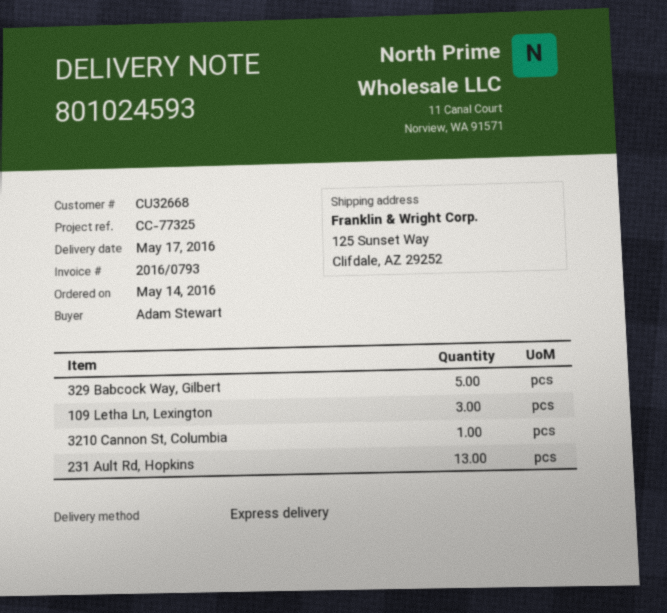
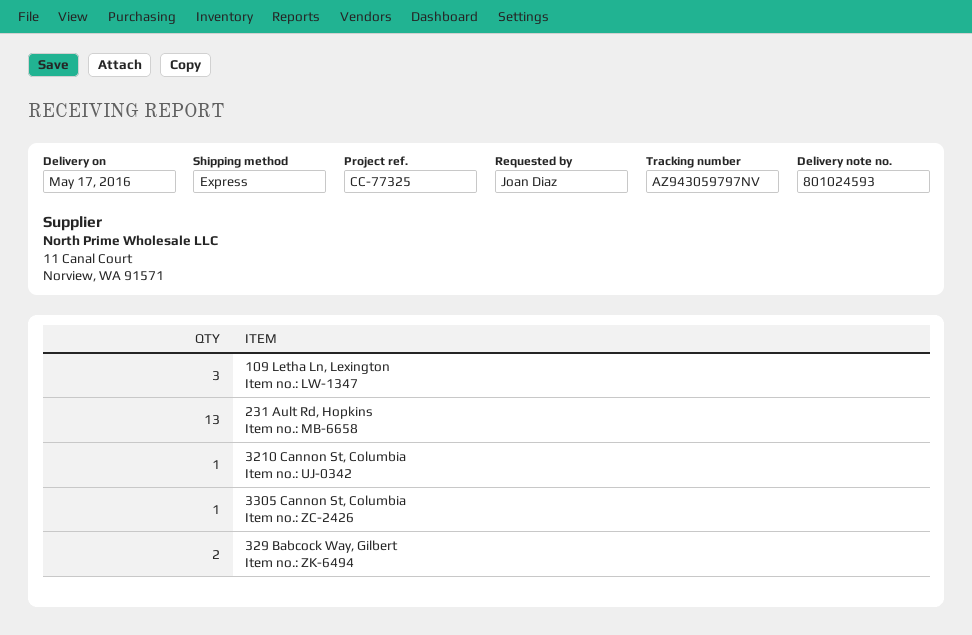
ordered by: Adam Stewart -> Joan Diaz
329 Babcock Way, Gilbert: 5 -> 2
3305 Cannon St, Columbia: none -> 1

